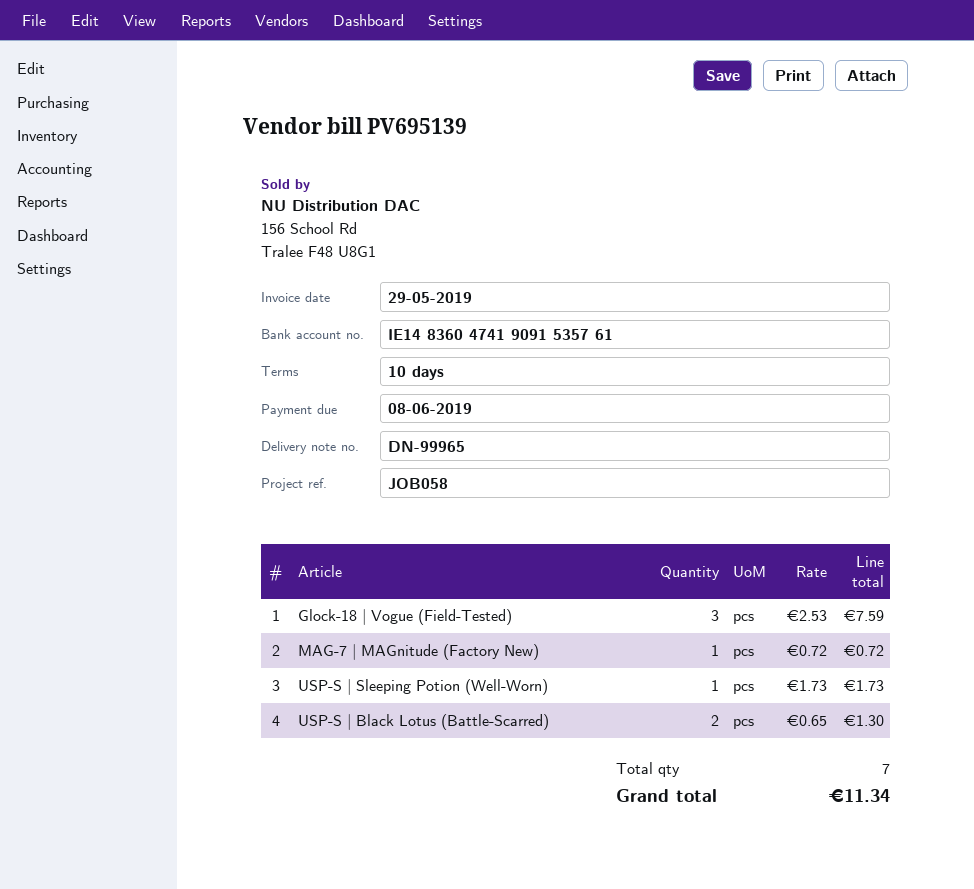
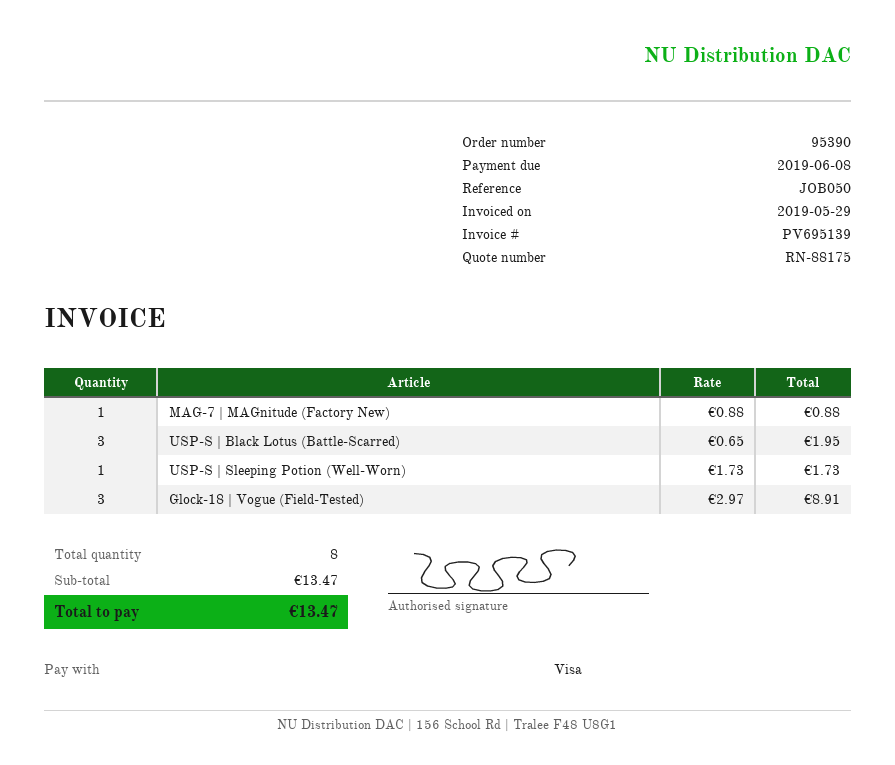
reference: JOB058 -> JOB050
Glock-18 | Vogue (Field-Tested): 3 x 2.53 = 7.59 -> 3 x 2.97 = 8.91
MAG-7 | MAGnitude (Factory New): 1 x 0.72 = 0.72 -> 1 x 0.88 = 0.88
USP-S | Black Lotus (Battle-Scarred): 2 x 0.65 = 1.30 -> 3 x 0.65 = 1.95
total quantity: 7 -> 8
total: 11.34 -> 13.47

